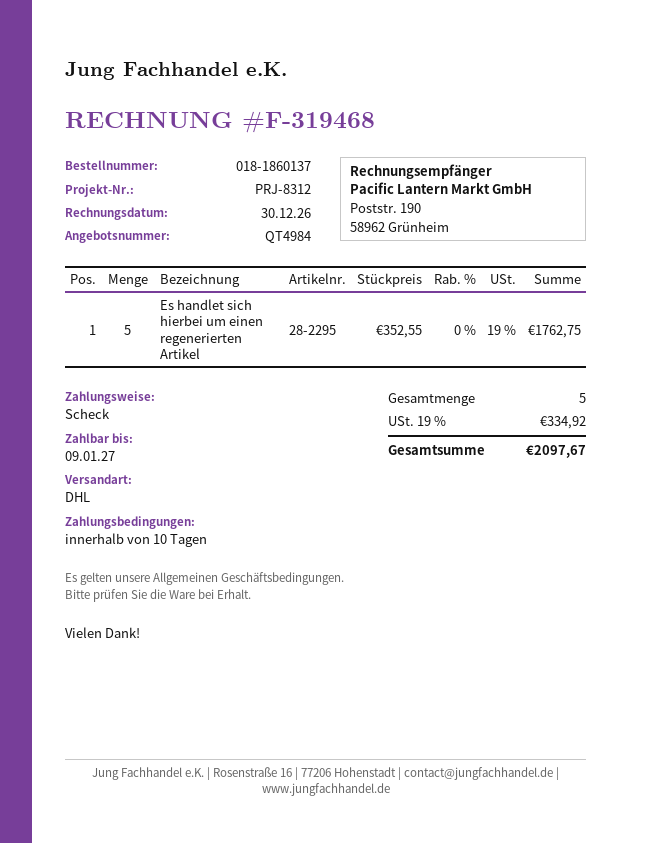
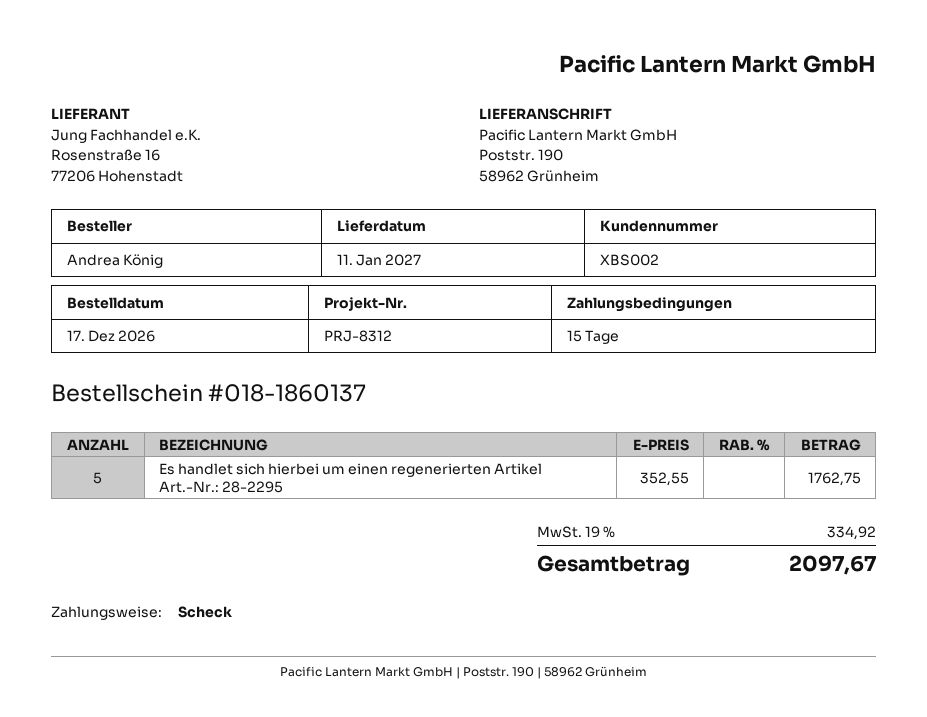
payment terms: 10 days -> 15 days

